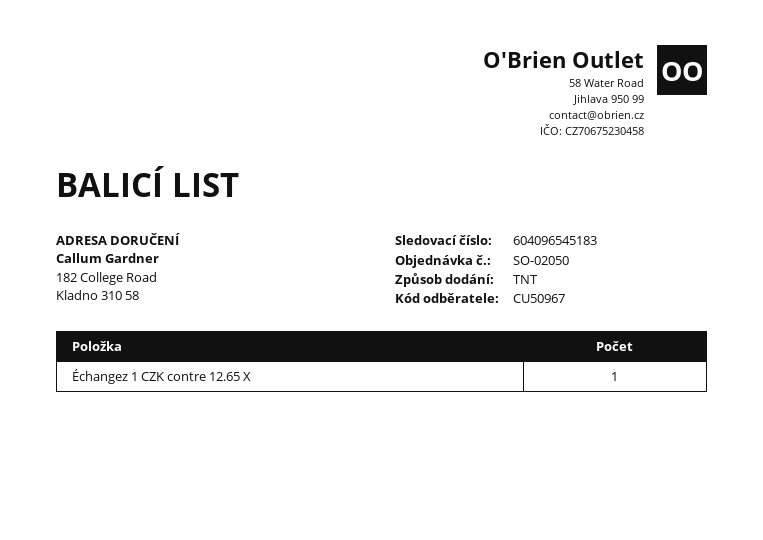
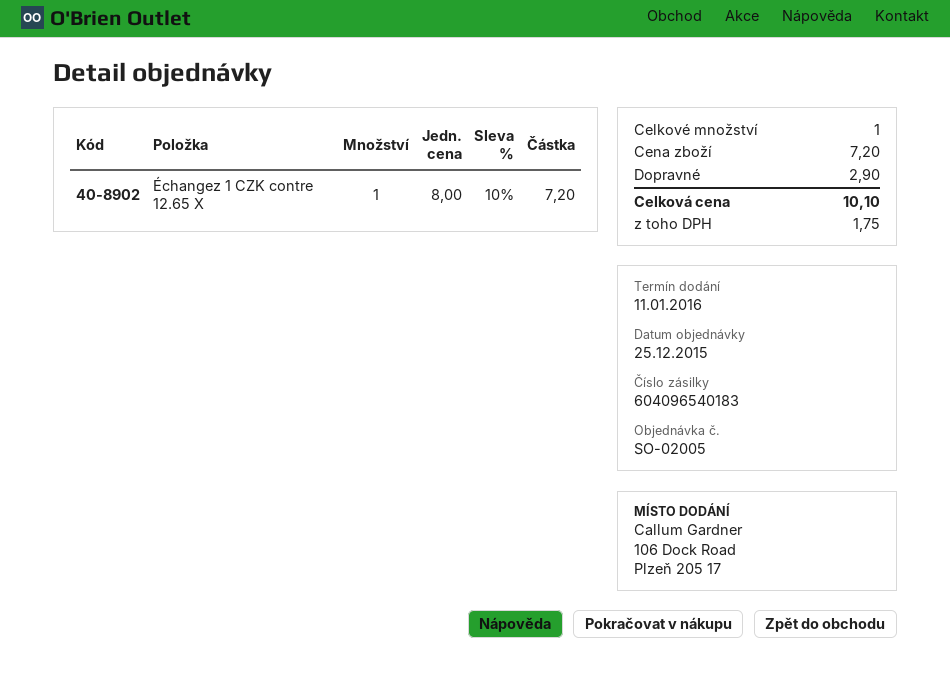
order number: SO-02050 -> SO-02005
tracking number: 604096545183 -> 604096540183
ship to: 182 College Road, Kladno 310 58 -> 106 Dock Road, Plzeň 205 17

